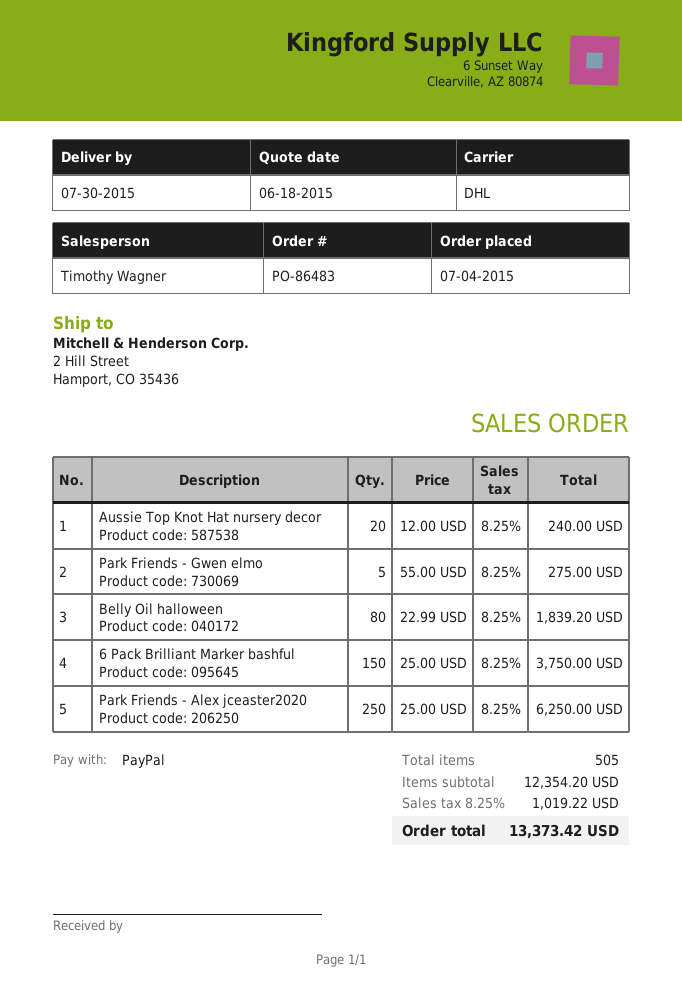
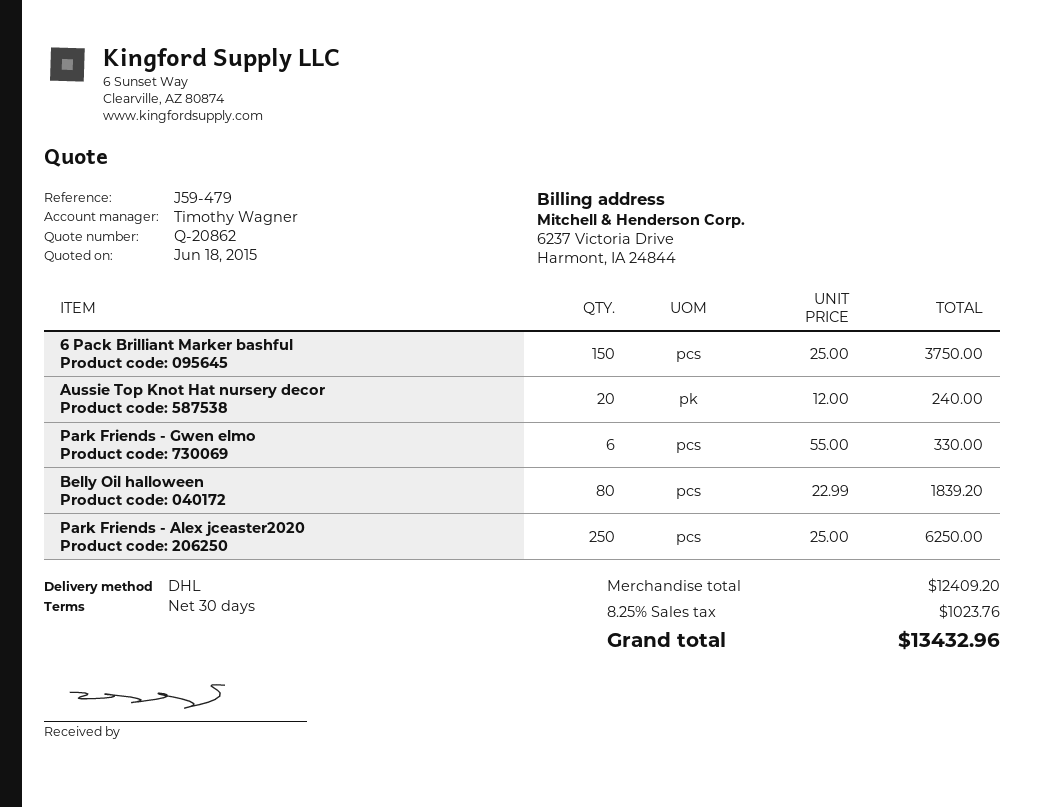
Park Friends - Gwen elmo: 5 x 55.00 = 275.00 -> 6 x 55.00 = 330.00
subtotal: 12354.20 -> 12409.20
tax: 8.25% = 1019.22 -> 8.25% = 1023.76
total: 13373.42 -> 13432.96

